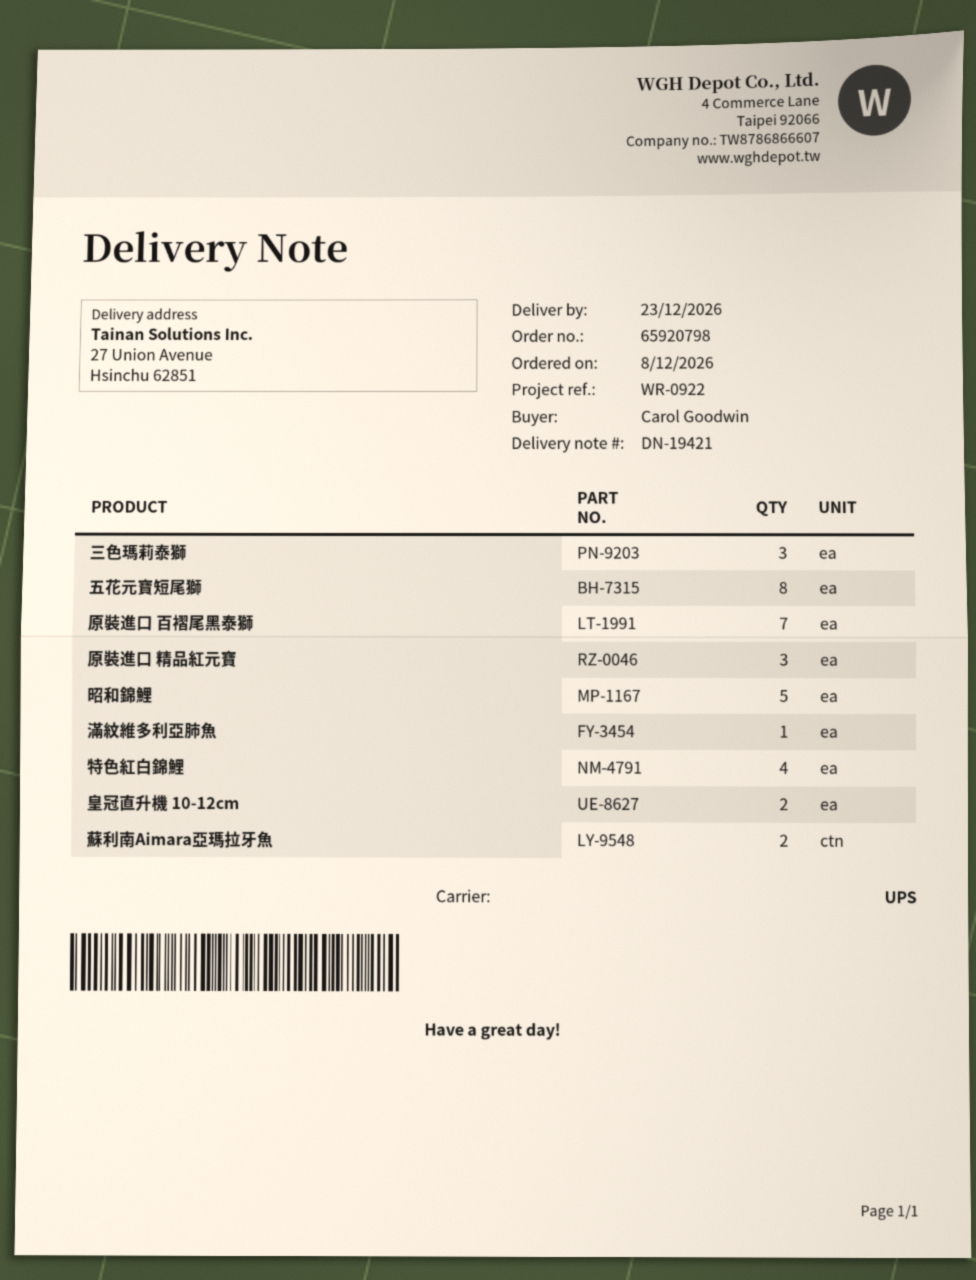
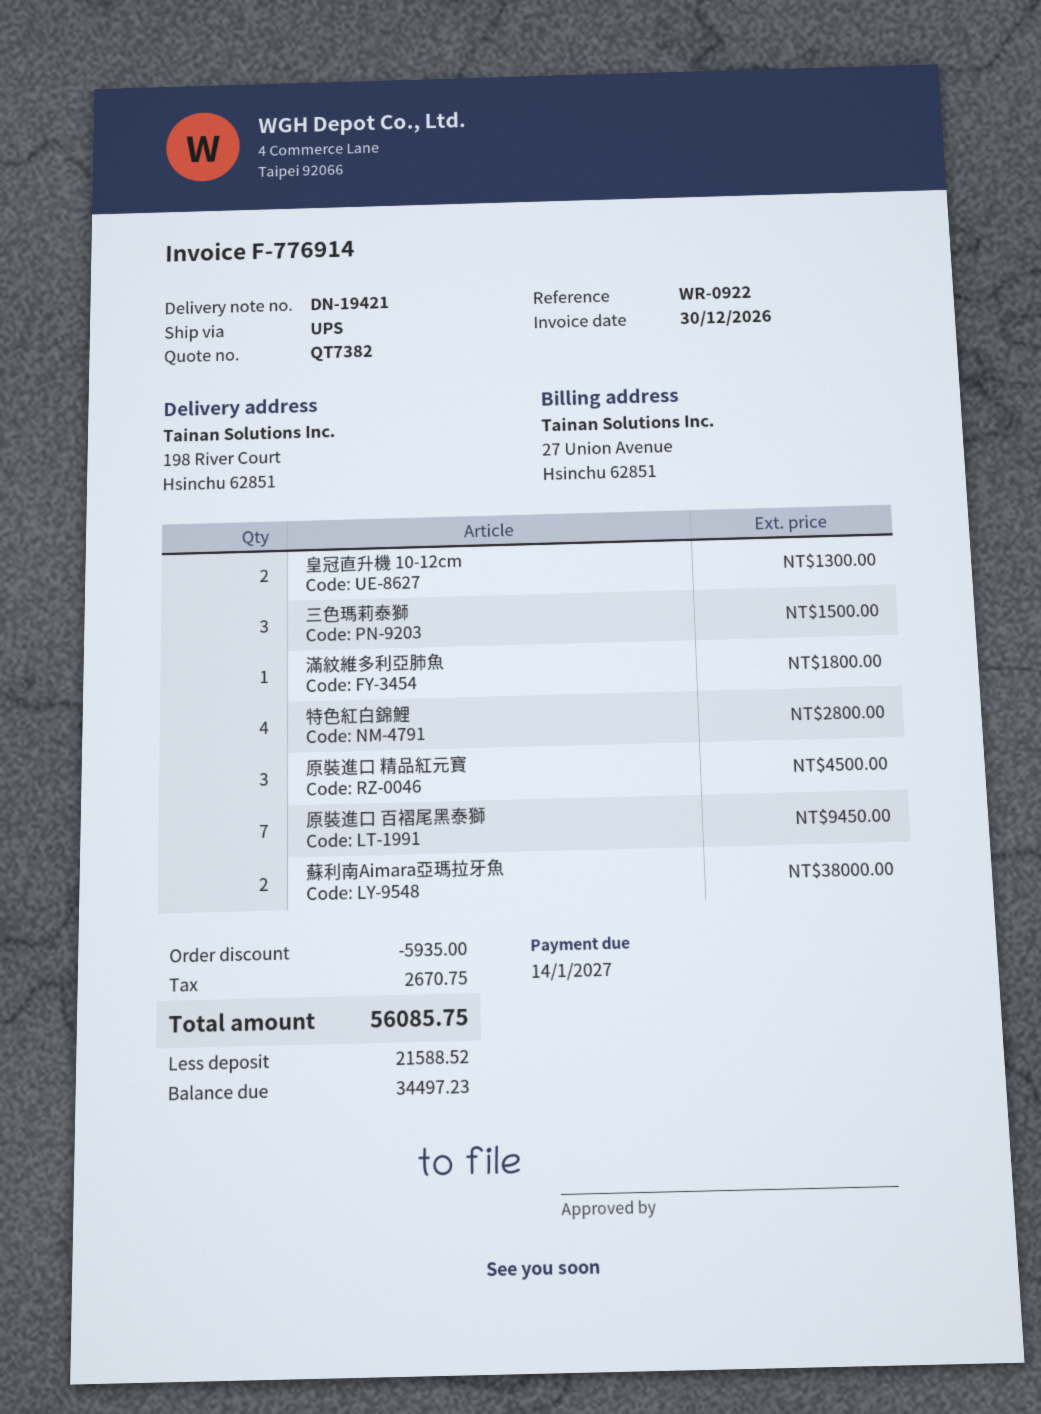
ship to: 27 Union Avenue, Hsinchu 62851 -> 198 River Court, Hsinchu 62851
五花元寶短尾獅: 8 -> none
昭和錦鯉: 5 -> none

